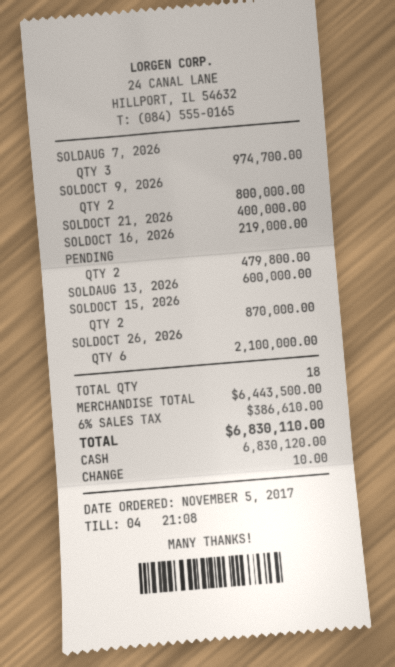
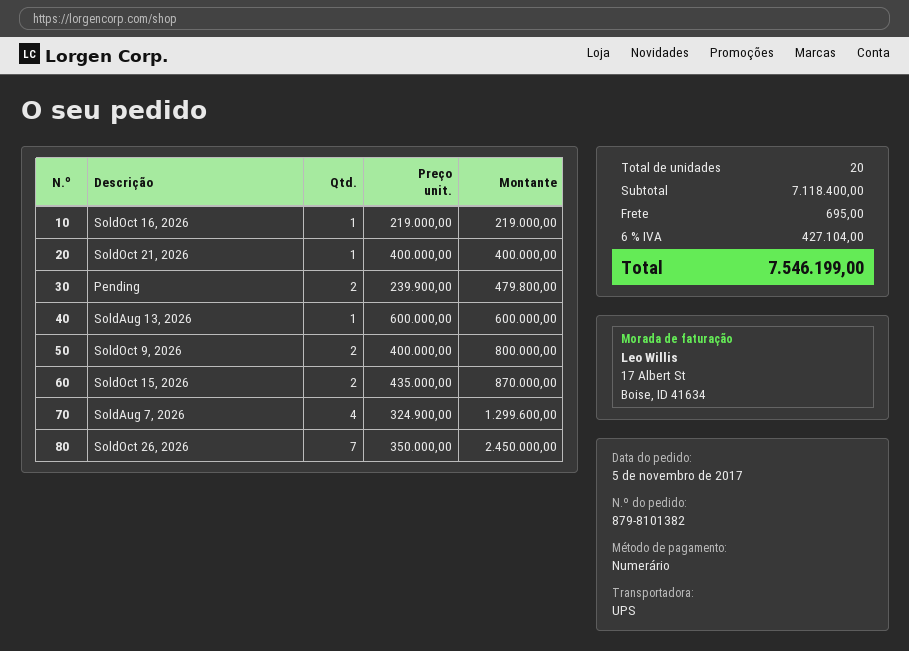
SOLDAUG 7, 2026: 3 for 974700.00 -> 4 for 1299600.00
SOLDOCT 26, 2026: 6 for 2100000.00 -> 7 for 2450000.00
total quantity: 18 -> 20
subtotal: 6443500.00 -> 7118400.00
shipping: none -> 695.00
tax: 6% = 386610.00 -> 6% = 427104.00
total: 6830110.00 -> 7546199.00

